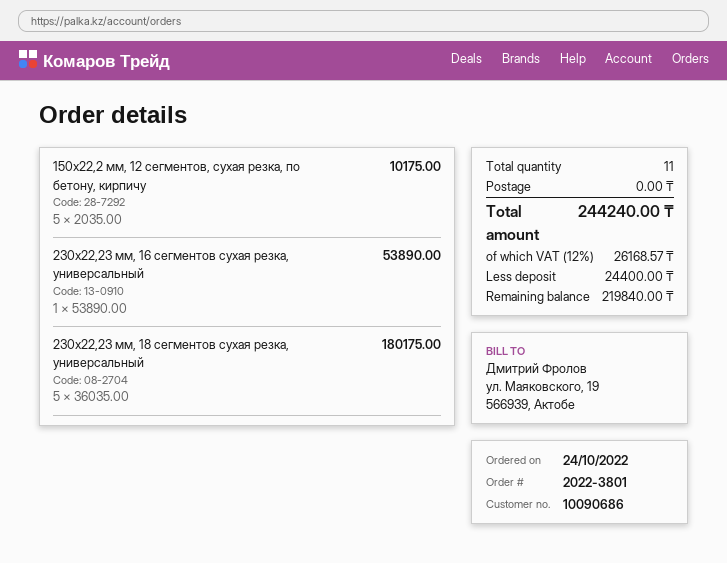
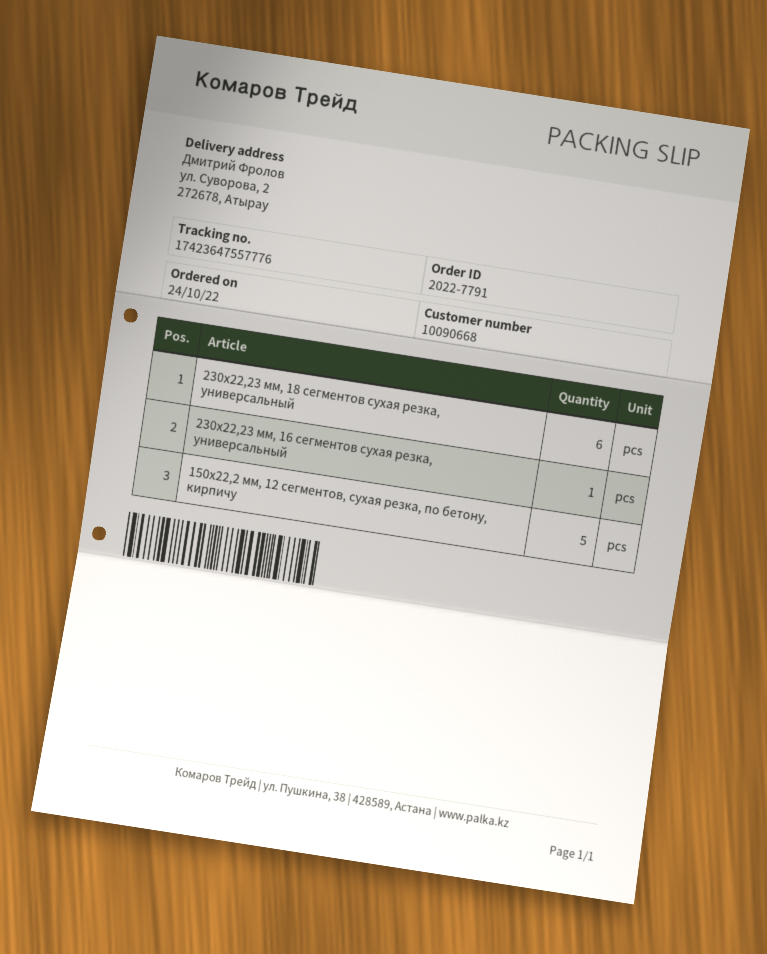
order number: 2022-3801 -> 2022-7791
customer number: 10090686 -> 10090668
230х22,23 мм, 18 сегментов сухая резка, универсальный: 5 -> 6

